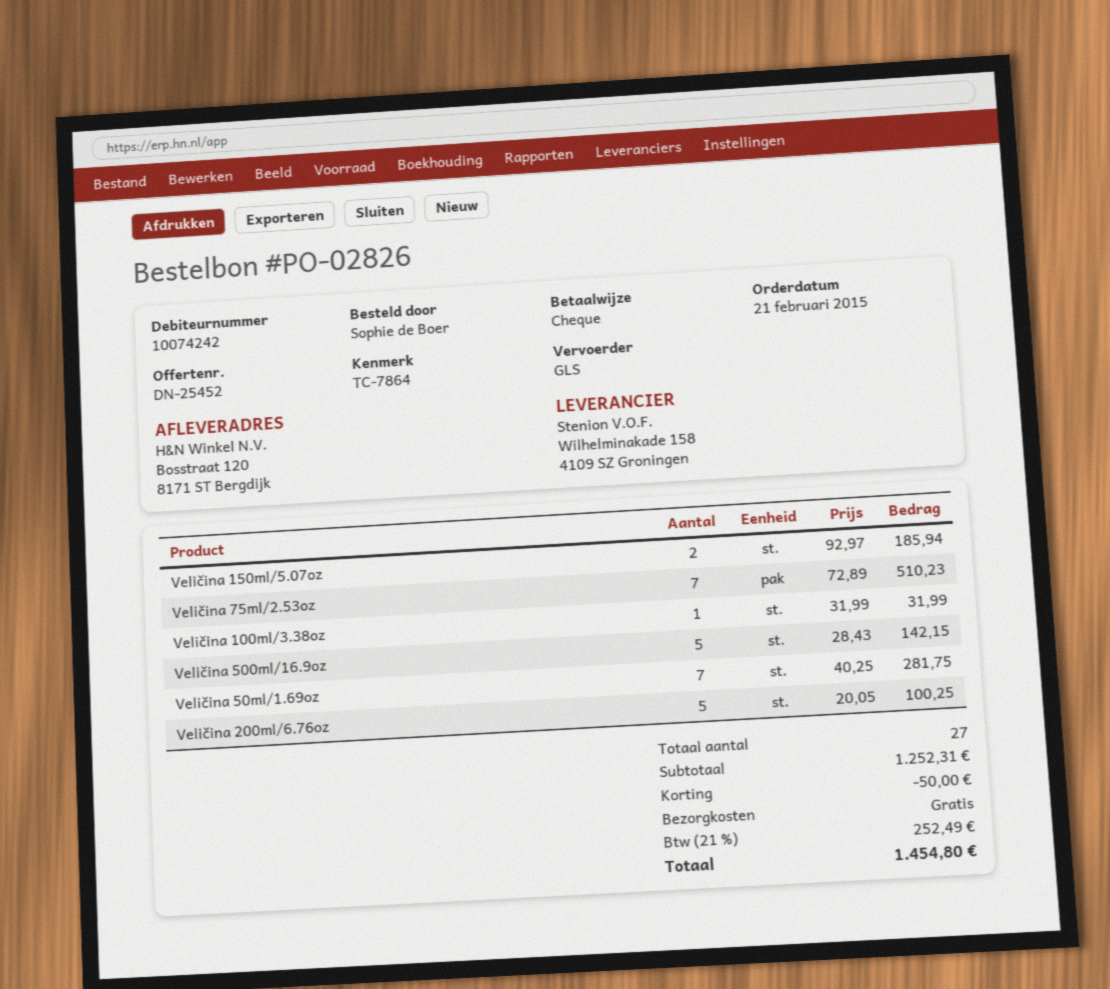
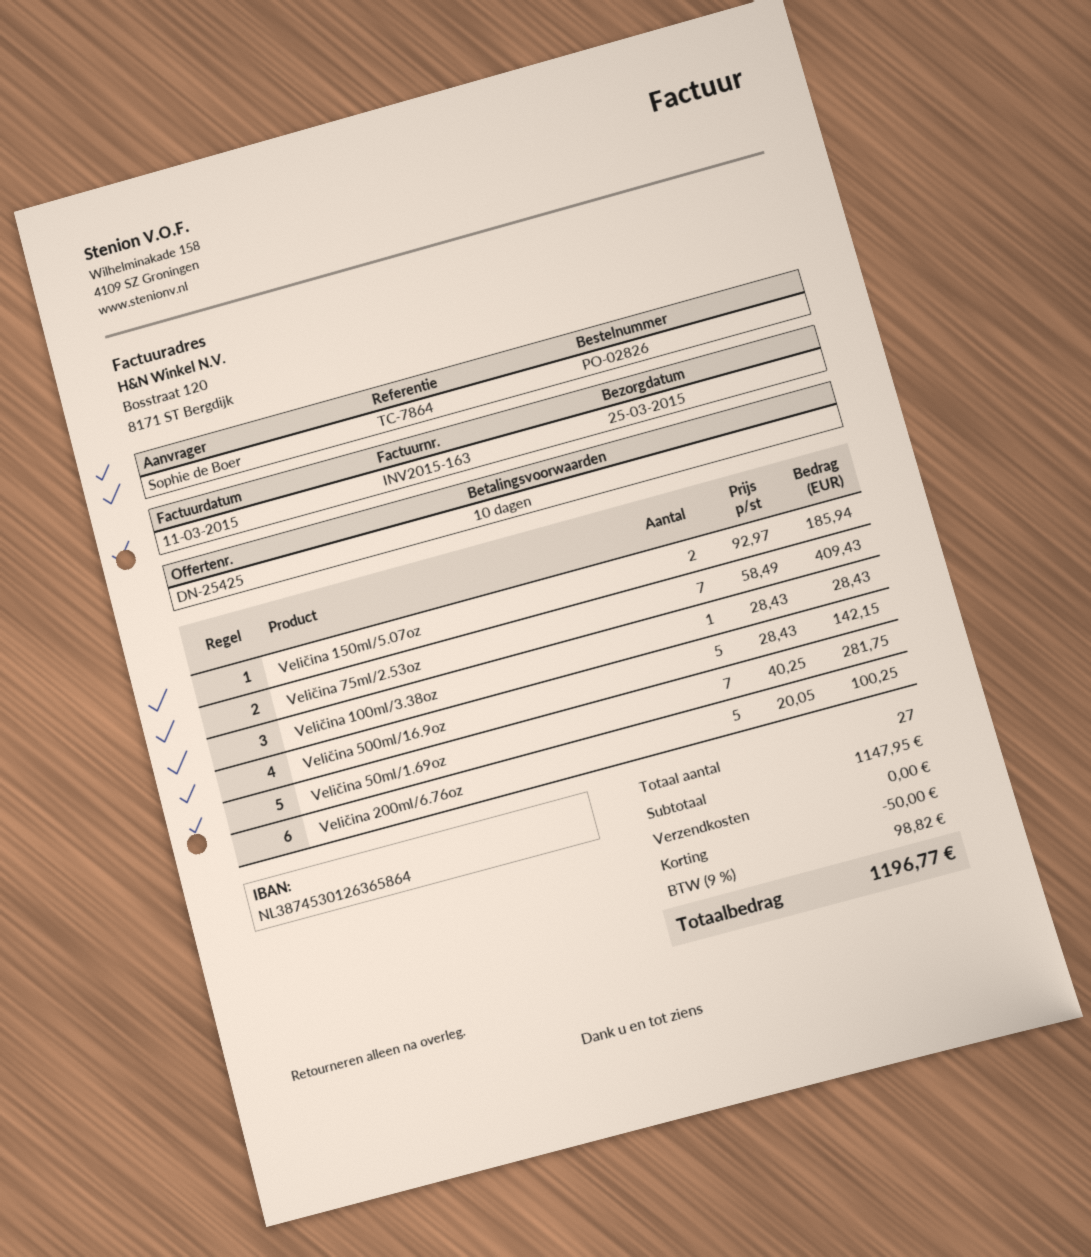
quote number: DN-25452 -> DN-25425
Veličina 75ml/2.53oz: 7 x 72.89 = 510.23 -> 7 x 58.49 = 409.43
Veličina 100ml/3.38oz: 1 x 31.99 = 31.99 -> 1 x 28.43 = 28.43
subtotal: 1252.31 -> 1147.95
tax: 21% = 252.49 -> 9% = 98.82
total: 1454.80 -> 1196.77

